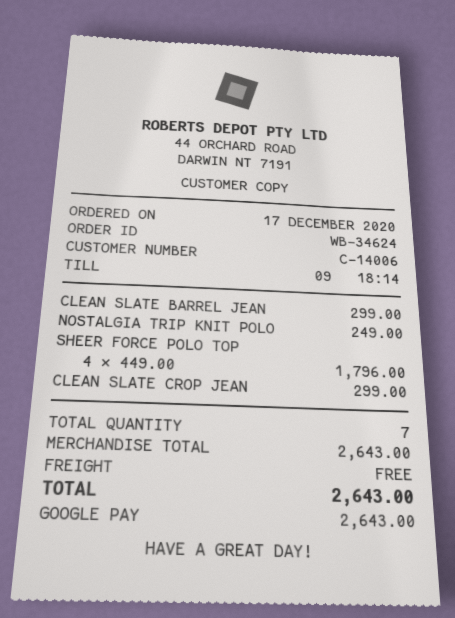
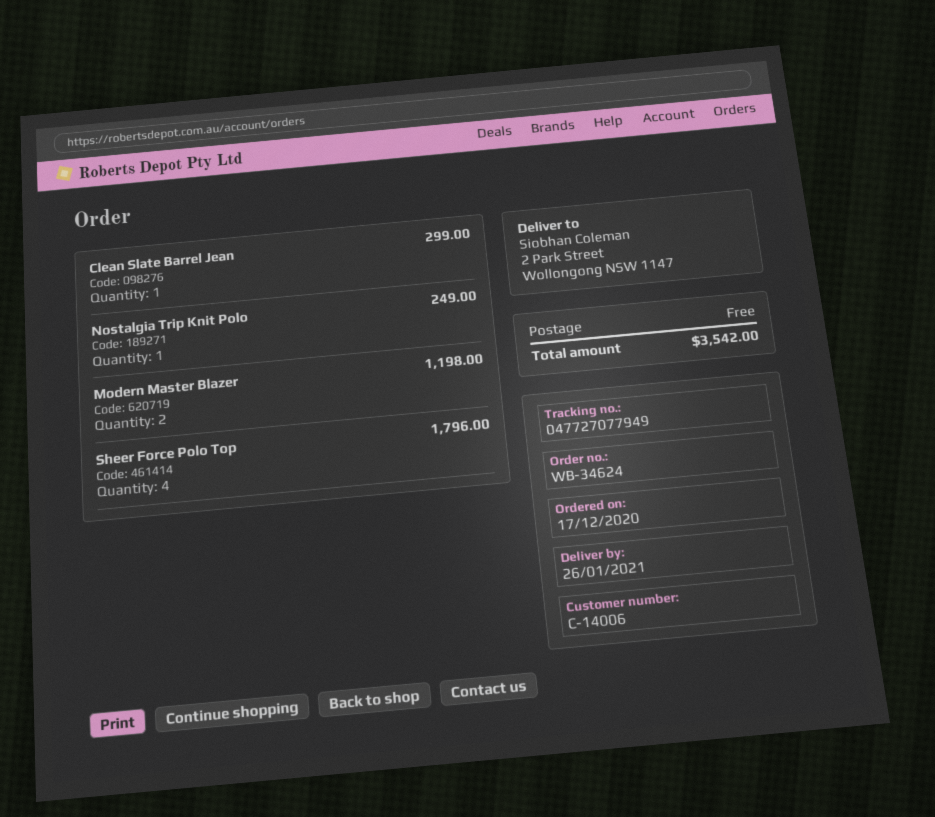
CLEAN SLATE CROP JEAN: 1 for 299.00 -> none
Modern Master Blazer: none -> 2 for 1198.00
total: 2643.00 -> 3542.00

